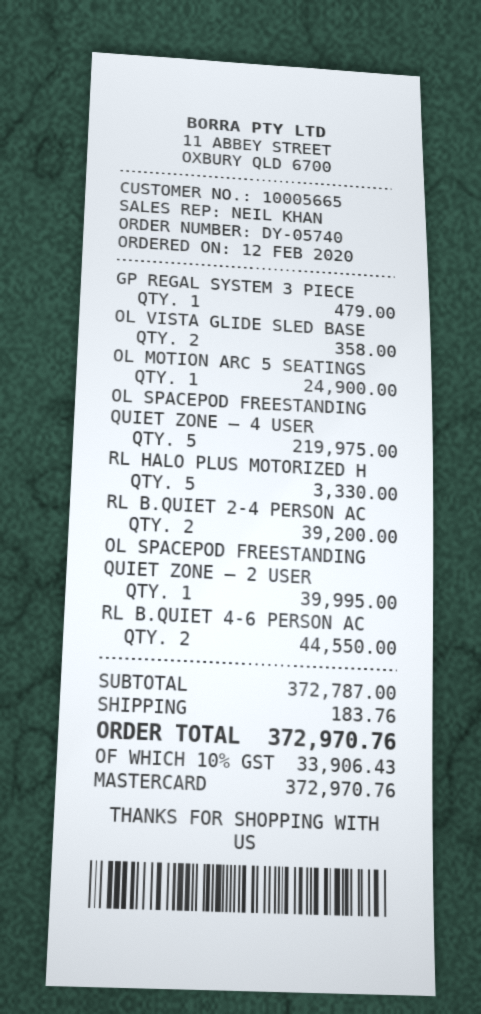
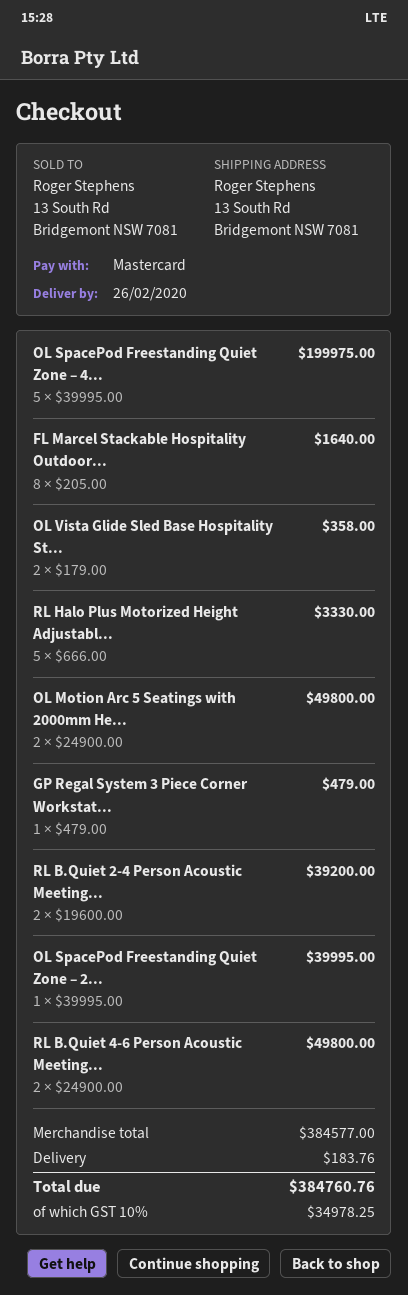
OL MOTION ARC 5 SEATINGS: 1 for 24900.00 -> 2 for 49800.00
OL SPACEPOD FREESTANDING QUIET ZONE – 4 USER: 5 for 219975.00 -> 5 for 199975.00
RL B.QUIET 4-6 PERSON AC: 2 for 44550.00 -> 2 for 49800.00
FL Marcel Stackable Hospitality Outdoor...: none -> 8 for 1640.00
subtotal: 372787.00 -> 384577.00
tax: 10% = 33906.43 -> 10% = 34978.25
total: 372970.76 -> 384760.76

